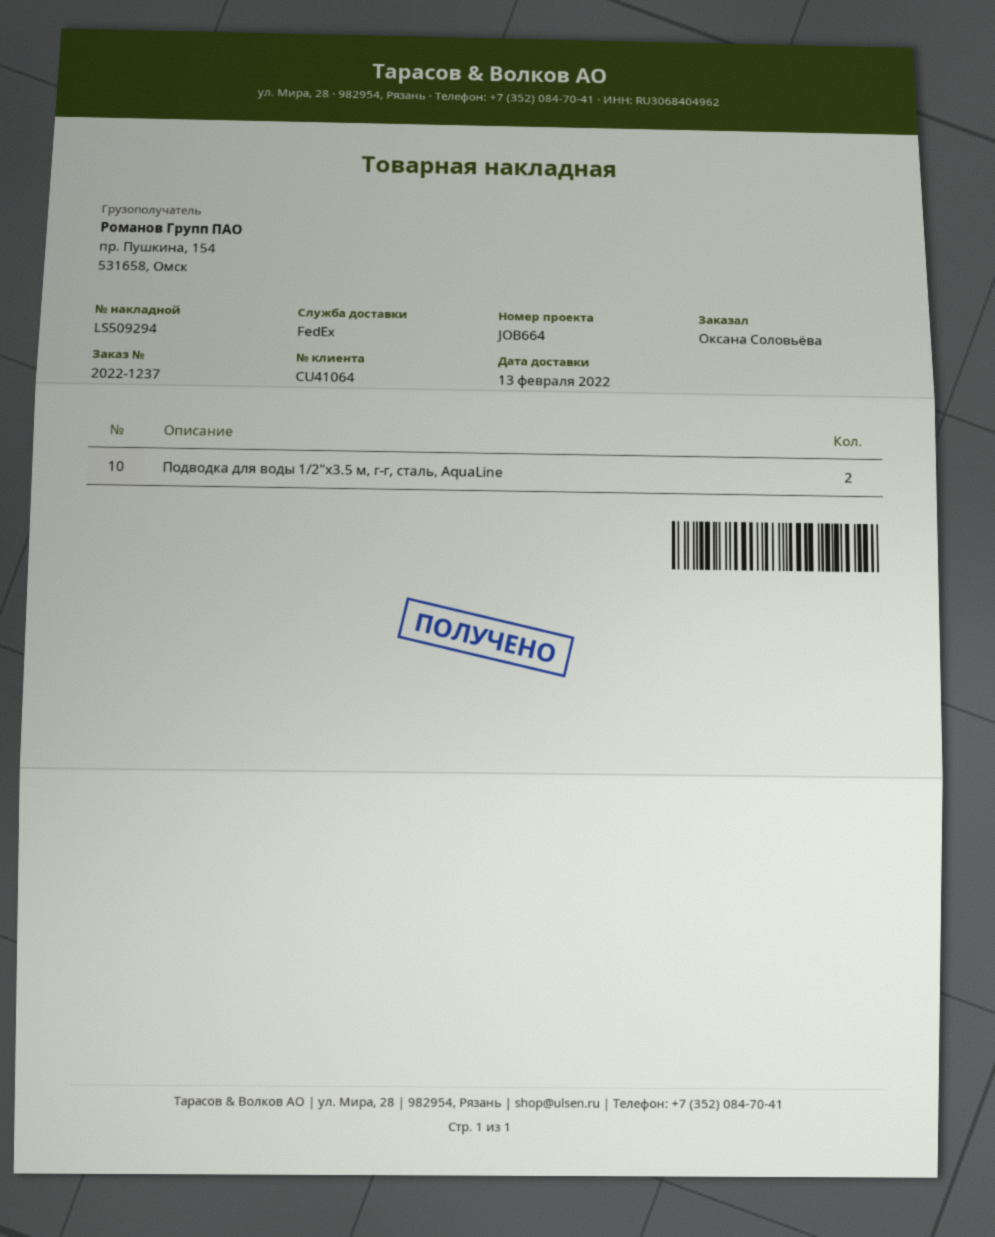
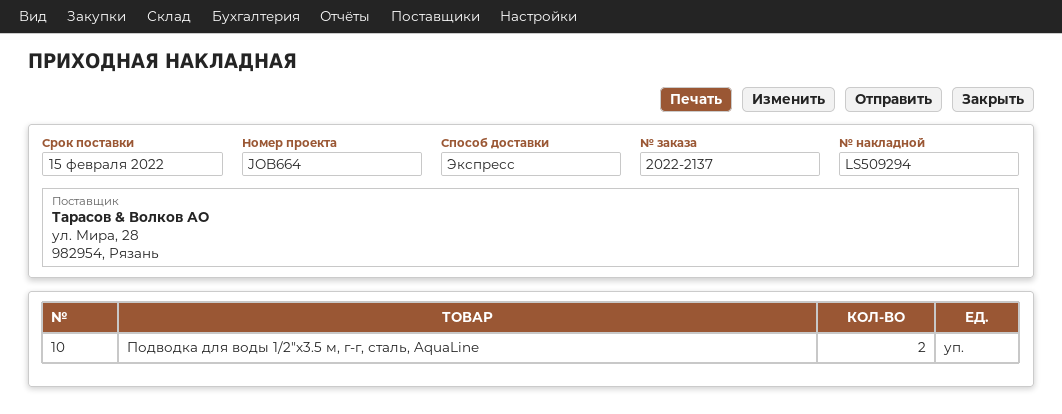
order number: 2022-1237 -> 2022-2137
delivery date: 2022-02-13 -> 2022-02-15
shipping method: FedEx -> express

